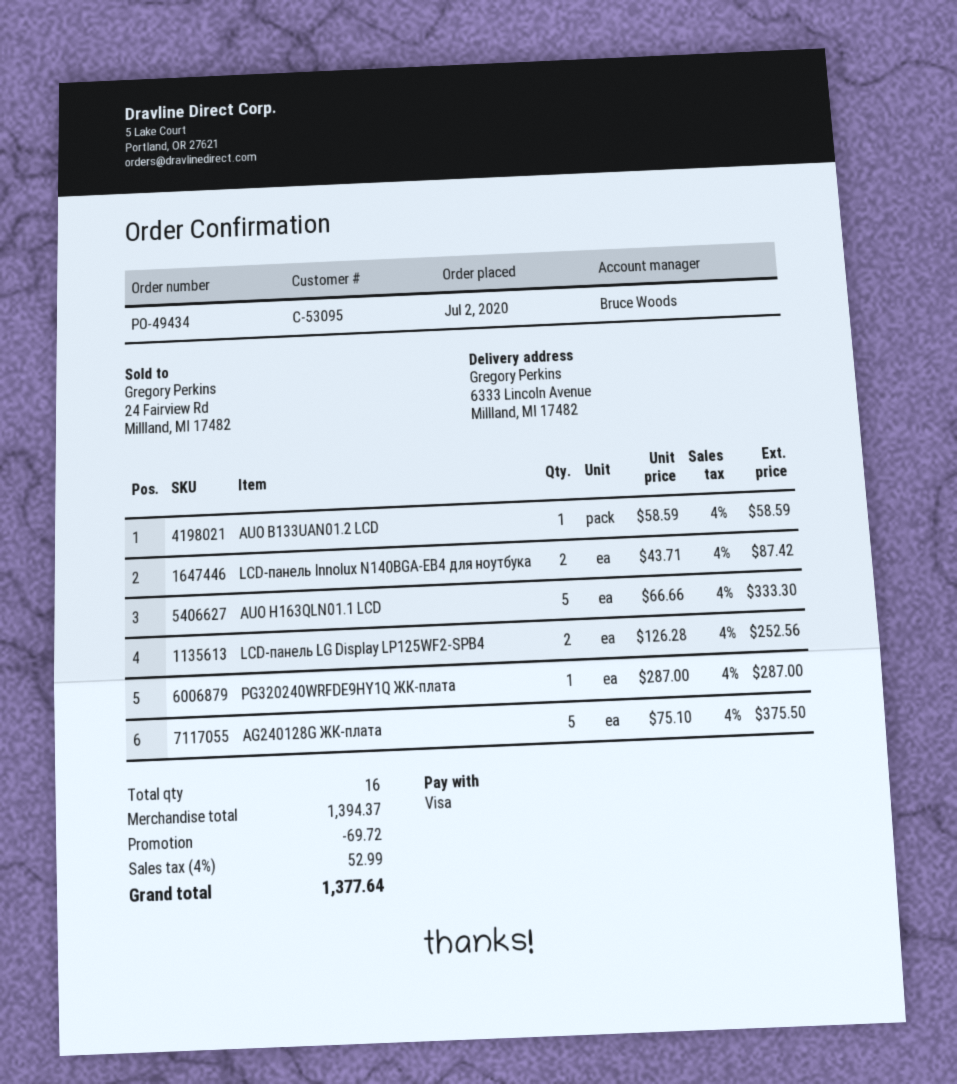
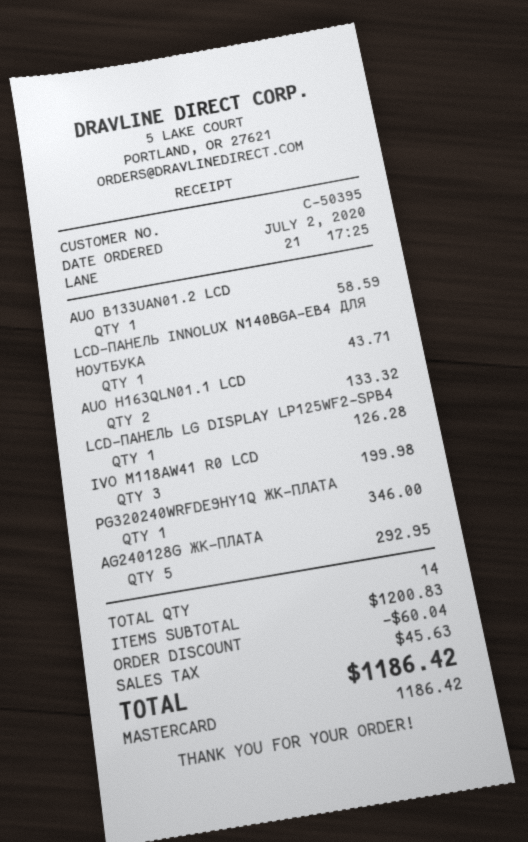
customer number: C-53095 -> C-50395
payment method: Visa -> Mastercard
LCD-панель Innolux N140BGA-EB4 для ноутбука: 2 for 87.42 -> 1 for 43.71
AUO H163QLN01.1 LCD: 5 for 333.30 -> 2 for 133.32
LCD-панель LG Display LP125WF2-SPB4: 2 for 252.56 -> 1 for 126.28
PG320240WRFDE9HY1Q ЖК-плата: 1 for 287.00 -> 1 for 346.00
AG240128G ЖК-плата: 5 for 375.50 -> 5 for 292.95
IVO M118AW41 R0 LCD: none -> 3 for 199.98
total quantity: 16 -> 14
subtotal: 1394.37 -> 1200.83
discount: 69.72 -> 60.04
tax: 52.99 -> 45.63
total: 1377.64 -> 1186.42

